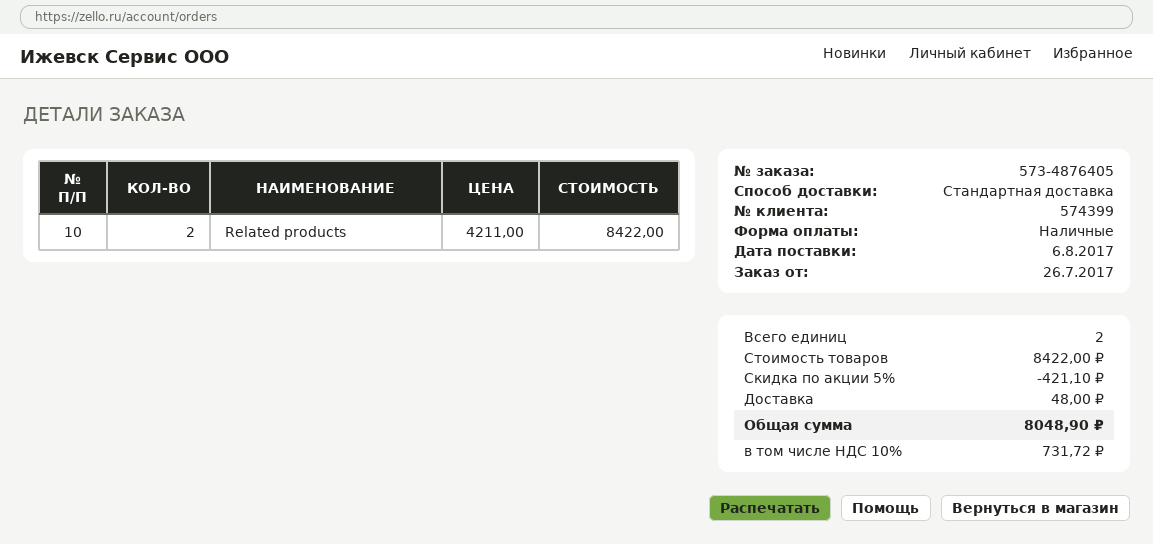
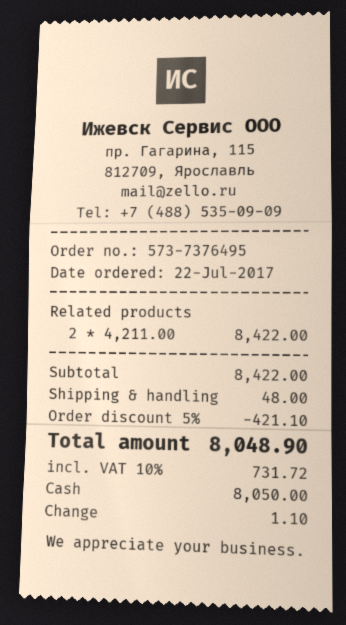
order number: 573-4876405 -> 573-7376495
order date: 2017-07-26 -> 2017-07-22

